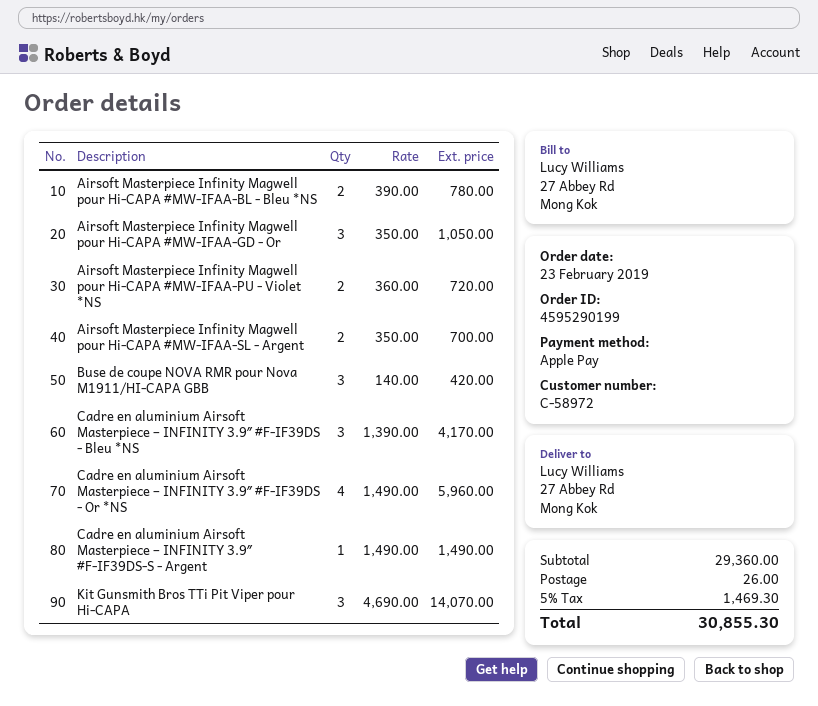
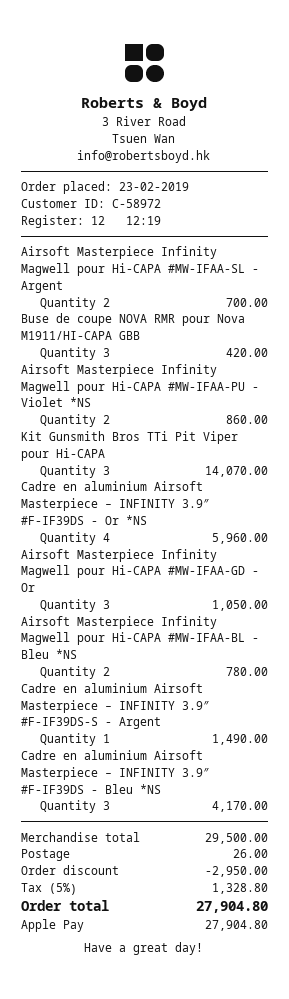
Airsoft Masterpiece Infinity Magwell pour Hi-CAPA #MW-IFAA-PU - Violet *NS: 2 for 720.00 -> 2 for 860.00
subtotal: 29360.00 -> 29500.00
discount: none -> 2950.00
tax: 5% = 1469.30 -> 5% = 1328.80
total: 30855.30 -> 27904.80

